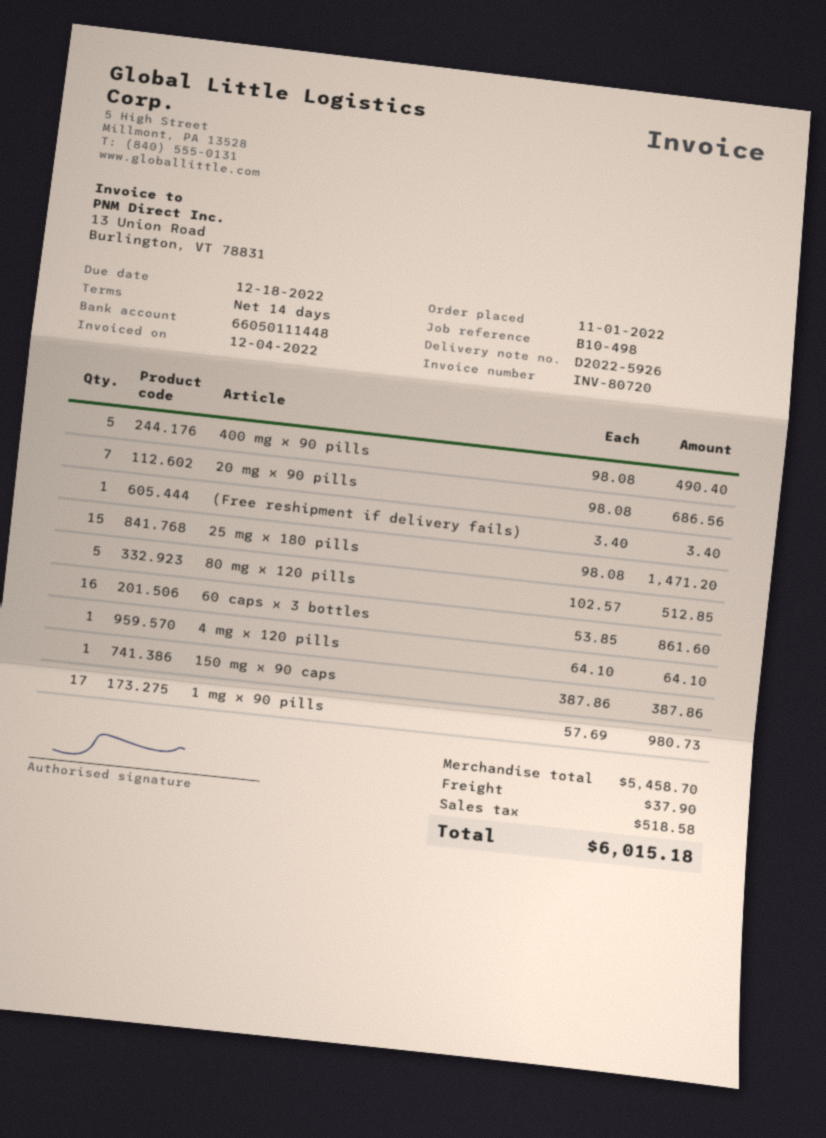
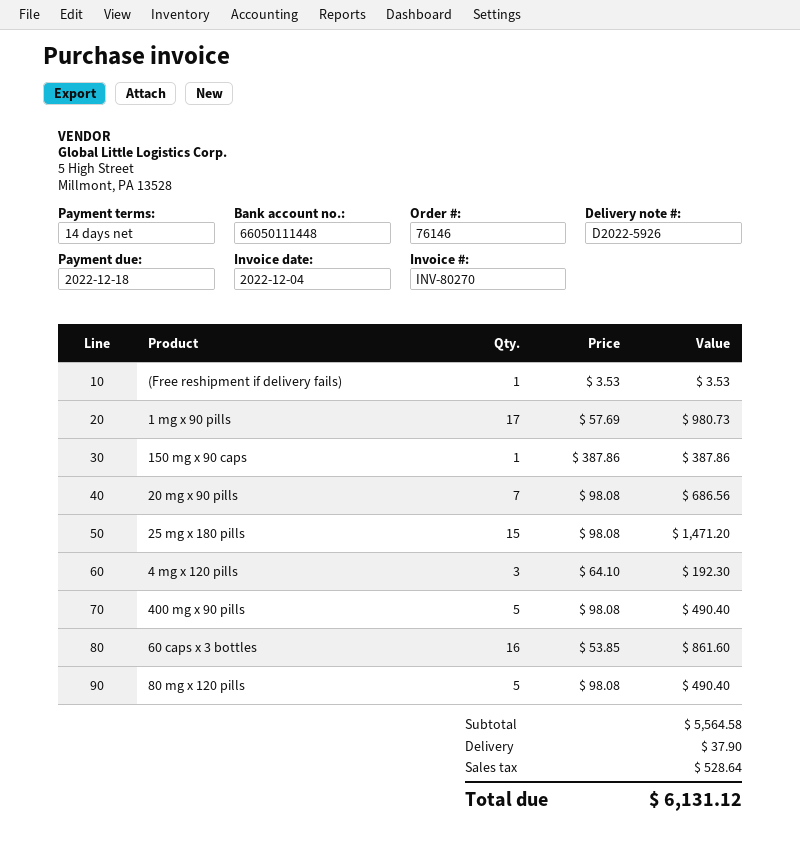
invoice number: INV-80720 -> INV-80270
(Free reshipment if delivery fails): 1 x 3.40 = 3.40 -> 1 x 3.53 = 3.53
80 mg x 120 pills: 5 x 102.57 = 512.85 -> 5 x 98.08 = 490.40
4 mg x 120 pills: 1 x 64.10 = 64.10 -> 3 x 64.10 = 192.30
subtotal: 5458.70 -> 5564.58
tax: 518.58 -> 528.64
total: 6015.18 -> 6131.12

